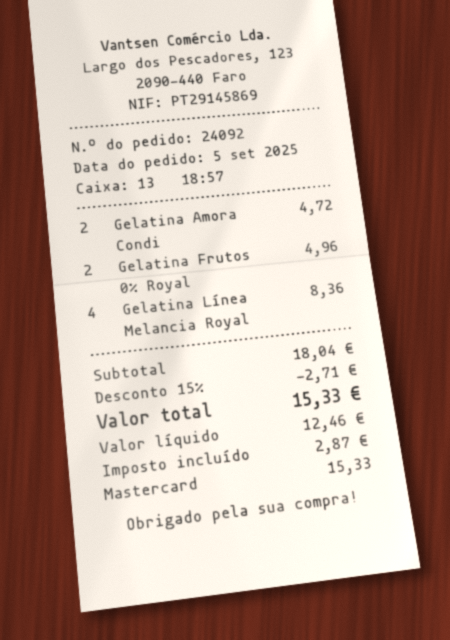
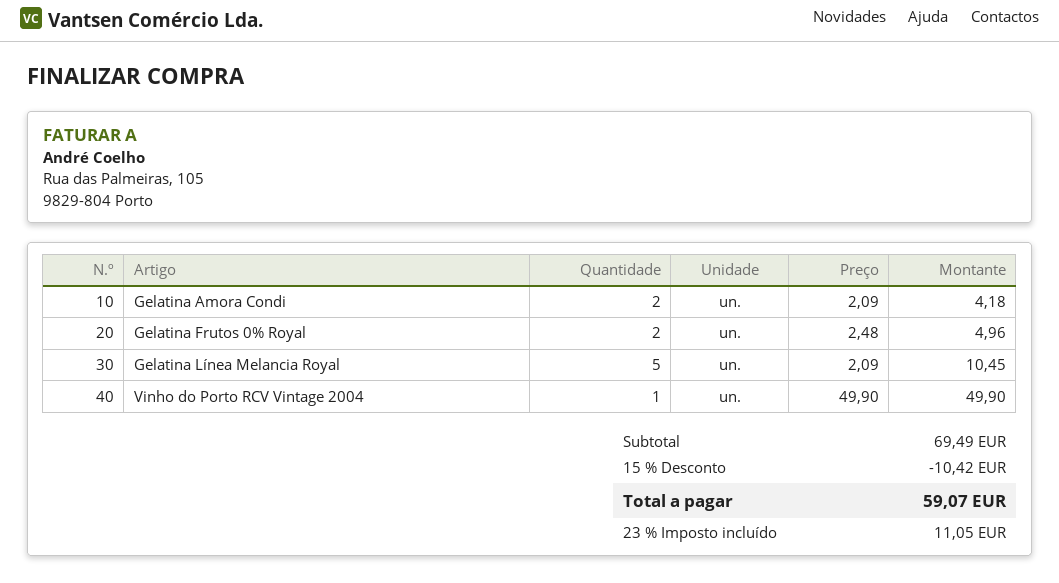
Gelatina Amora Condi: 2 for 4.72 -> 2 for 4.18
Gelatina Línea Melancia Royal: 4 for 8.36 -> 5 for 10.45
Vinho do Porto RCV Vintage 2004: none -> 1 for 49.90
subtotal: 18.04 -> 69.49
discount: 15% = 2.71 -> 15% = 10.42
tax: 2.87 -> 11.05
total: 15.33 -> 59.07

